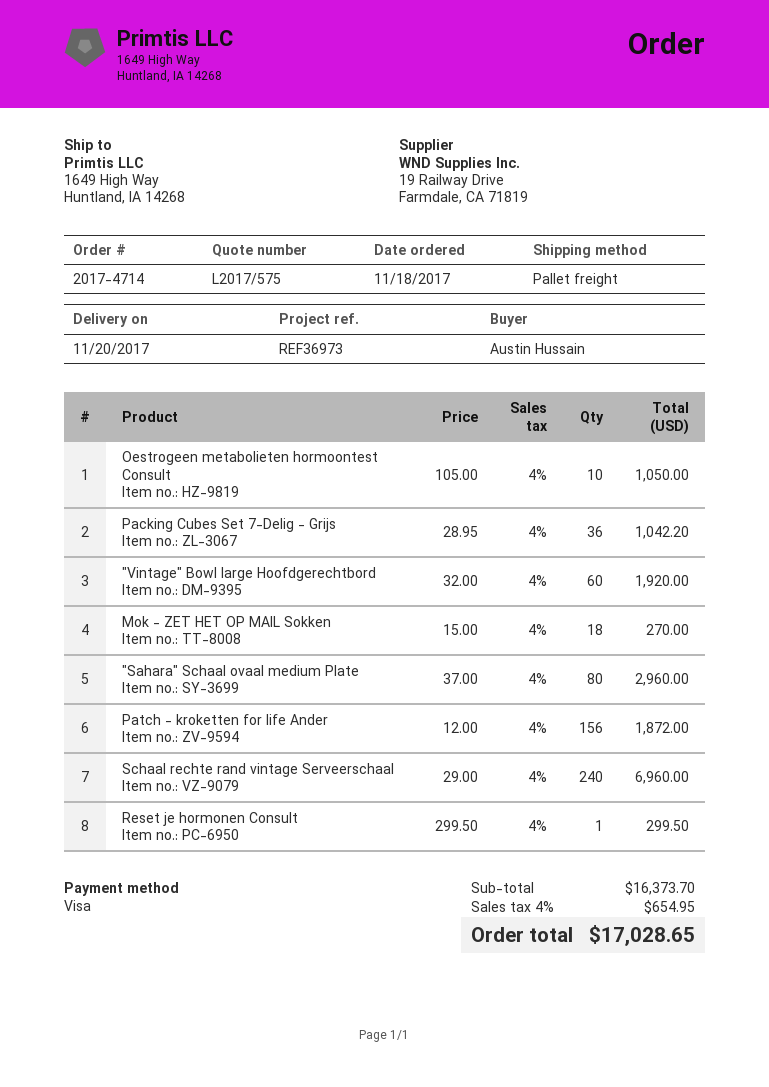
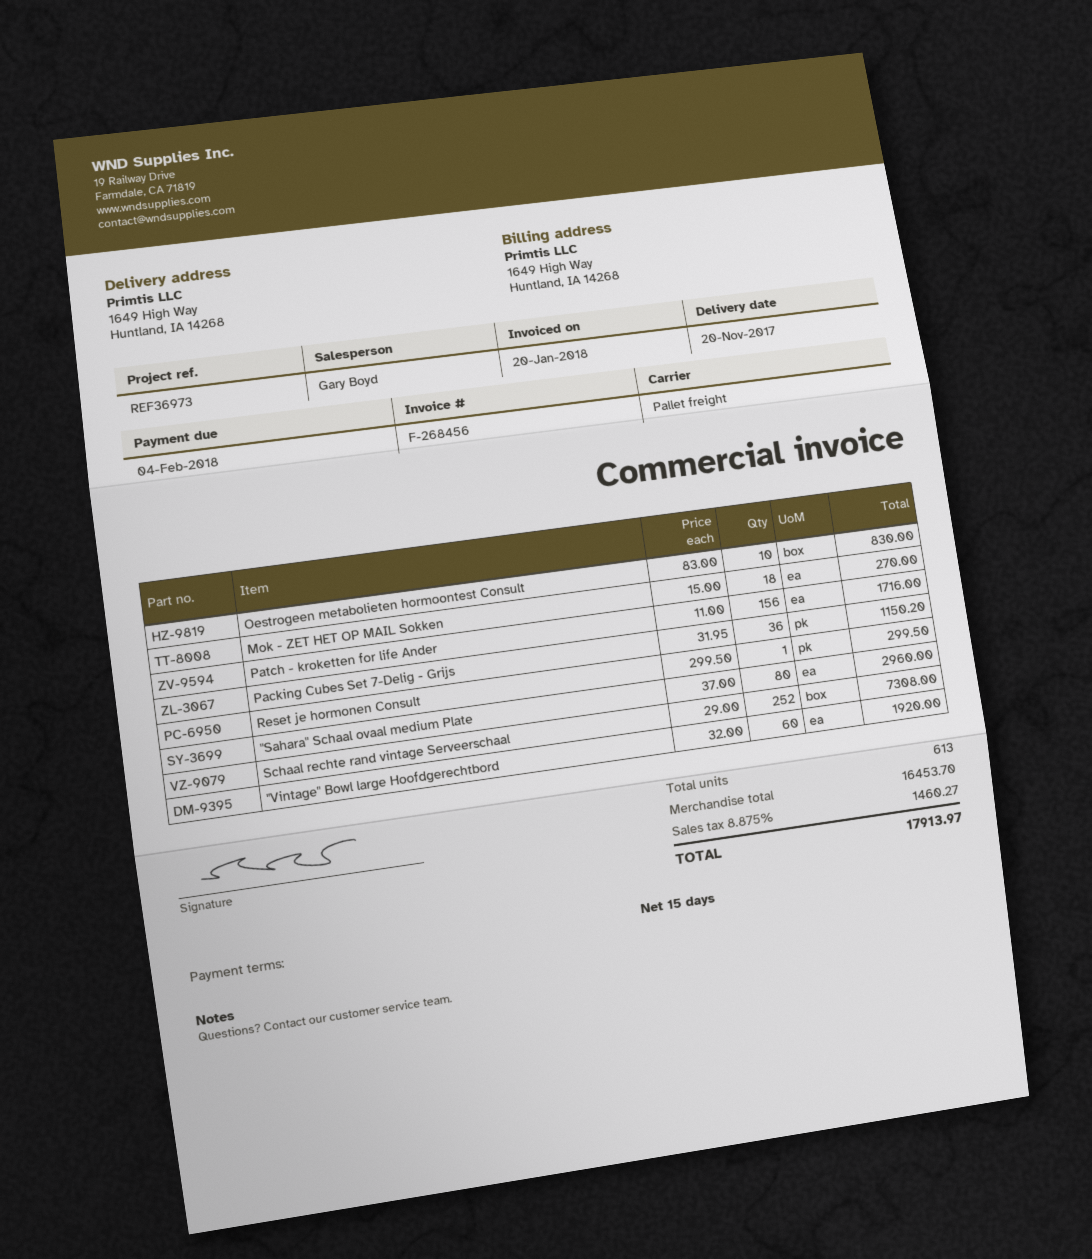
Oestrogeen metabolieten hormoontest Consult: 10 x 105.00 = 1050.00 -> 10 x 83.00 = 830.00
Packing Cubes Set 7-Delig - Grijs: 36 x 28.95 = 1042.20 -> 36 x 31.95 = 1150.20
Patch - kroketten for life Ander: 156 x 12.00 = 1872.00 -> 156 x 11.00 = 1716.00
Schaal rechte rand vintage Serveerschaal: 240 x 29.00 = 6960.00 -> 252 x 29.00 = 7308.00
subtotal: 16373.70 -> 16453.70
tax: 4% = 654.95 -> 8.875% = 1460.27
total: 17028.65 -> 17913.97

